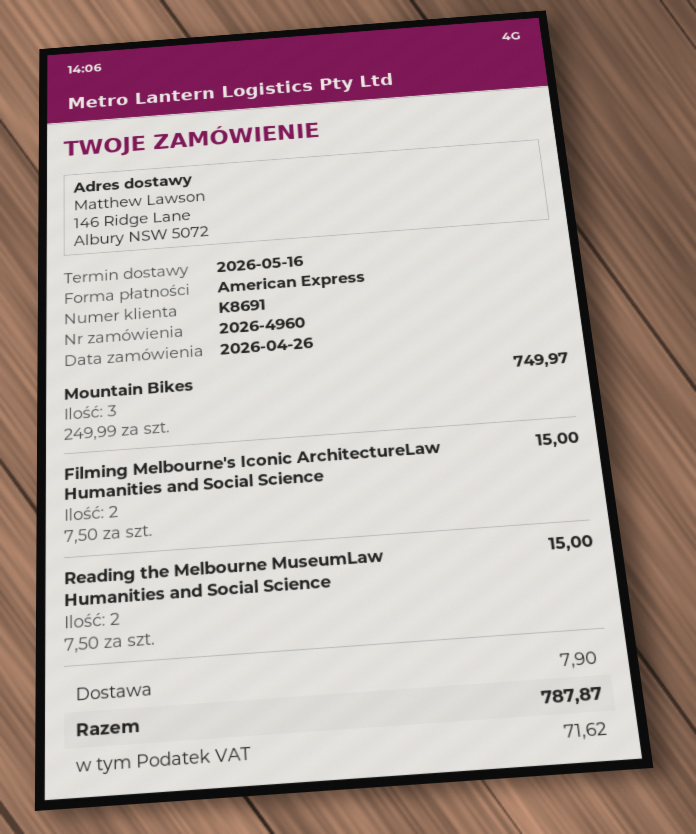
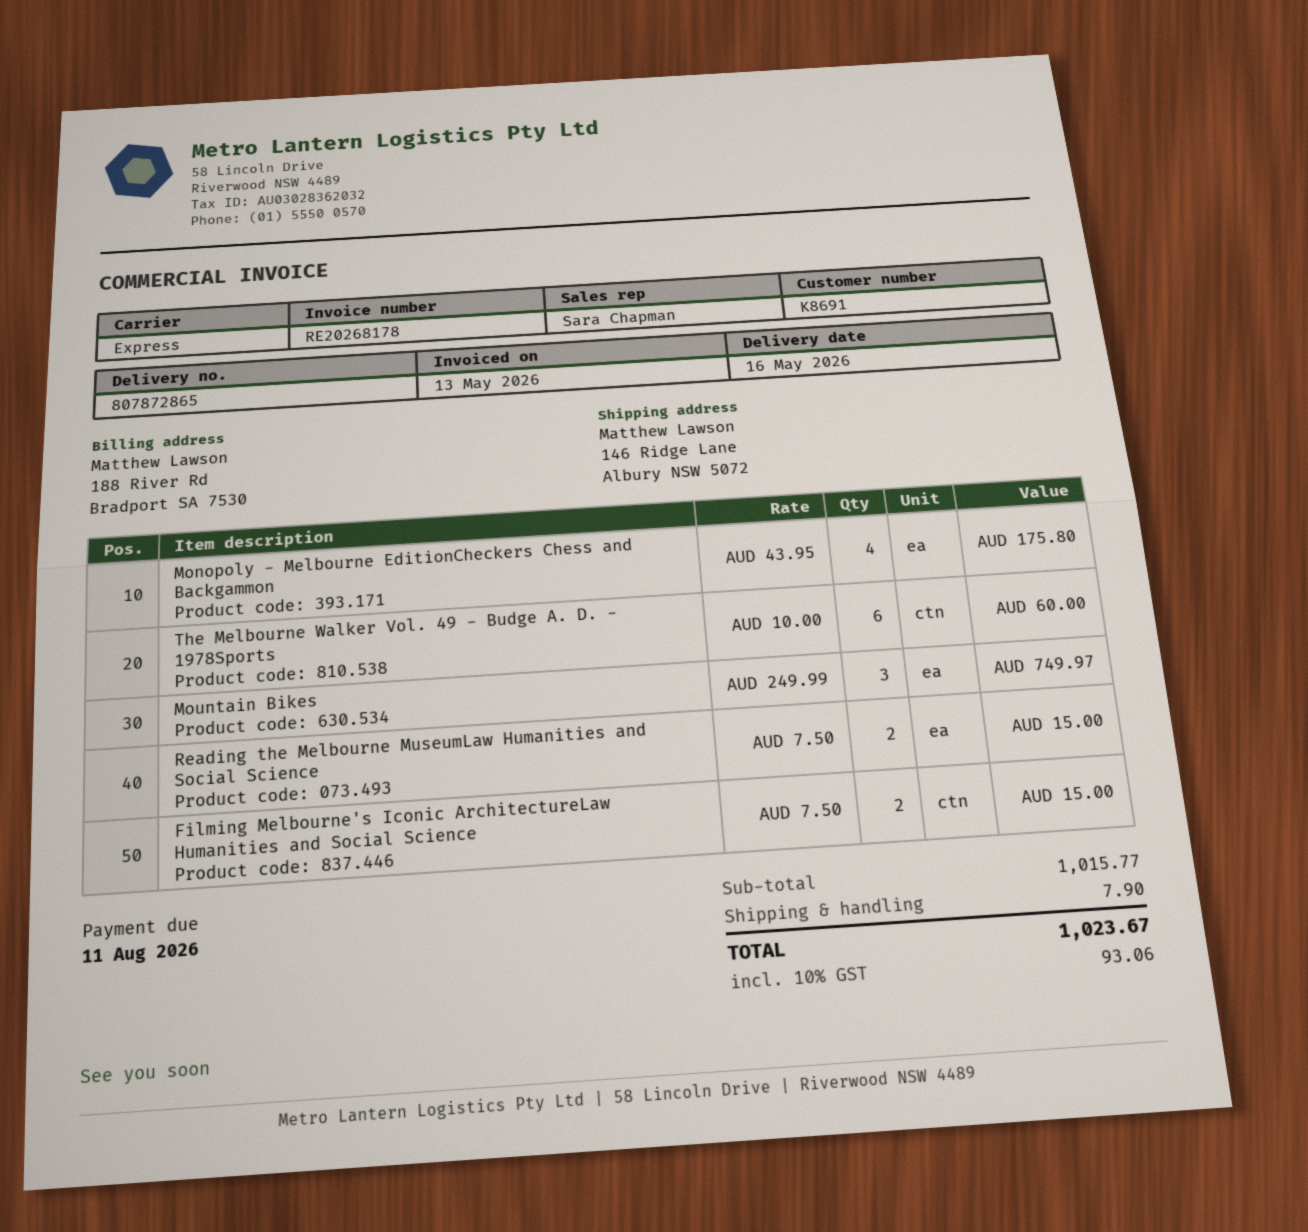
Monopoly - Melbourne EditionCheckers Chess and Backgammon: none -> 4 x 43.95 = 175.80
The Melbourne Walker Vol. 49 - Budge A. D. - 1978Sports: none -> 6 x 10.00 = 60.00
tax: 71.62 -> 93.06
total: 787.87 -> 1023.67

